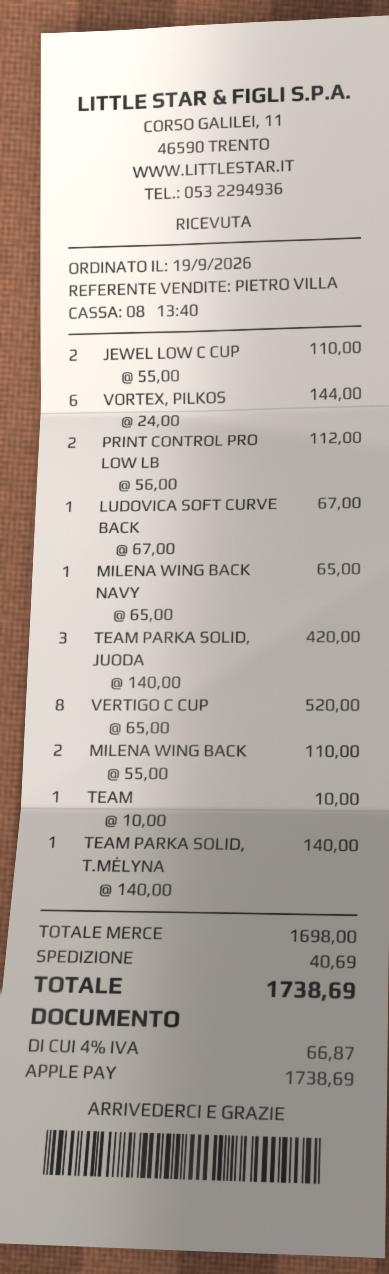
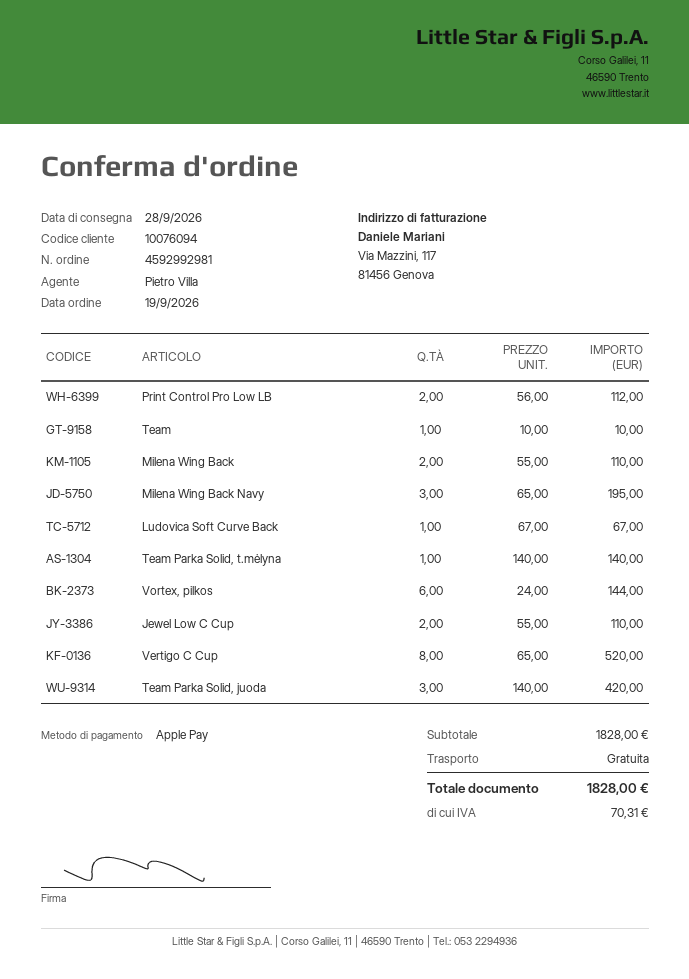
MILENA WING BACK NAVY: 1 x 65.00 = 65.00 -> 3 x 65.00 = 195.00
subtotal: 1698.00 -> 1828.00
shipping: 40.69 -> 0.00
tax: 66.87 -> 70.31
total: 1738.69 -> 1828.00

